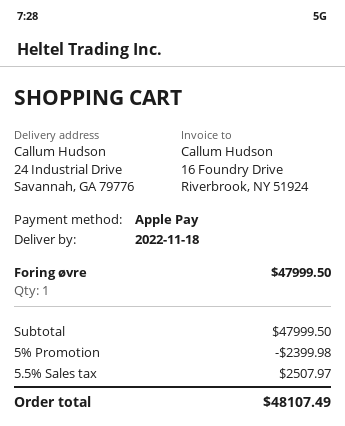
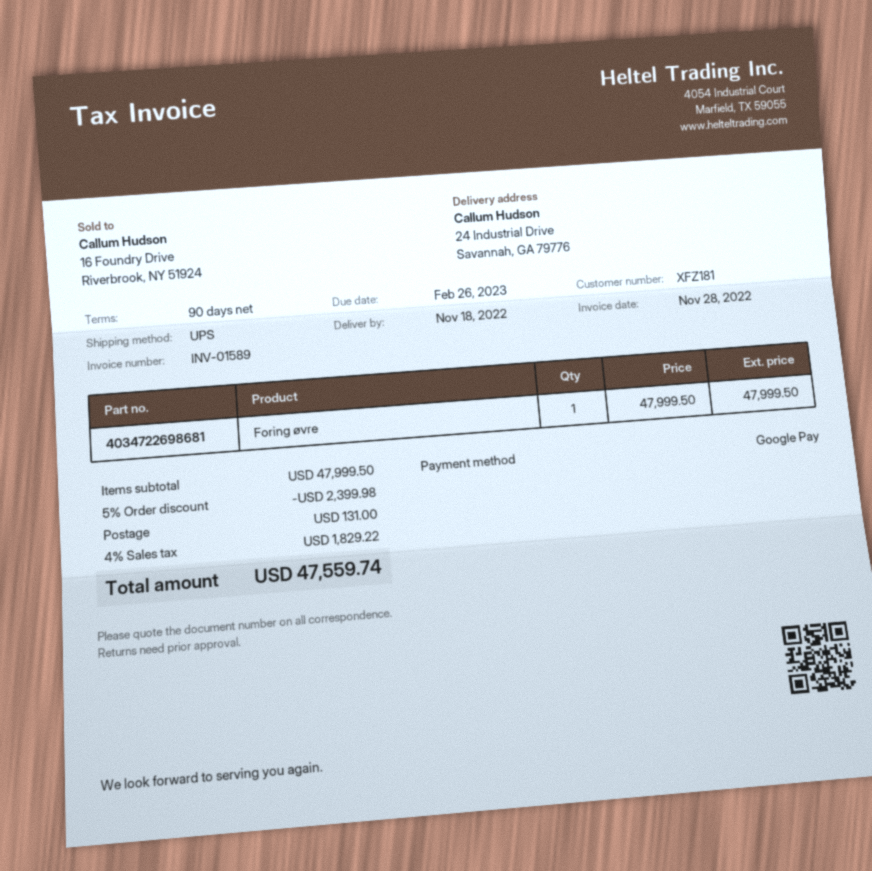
payment method: Apple Pay -> Google Pay
shipping: none -> 131.00
tax: 5.5% = 2507.97 -> 4% = 1829.22
total: 48107.49 -> 47559.74

